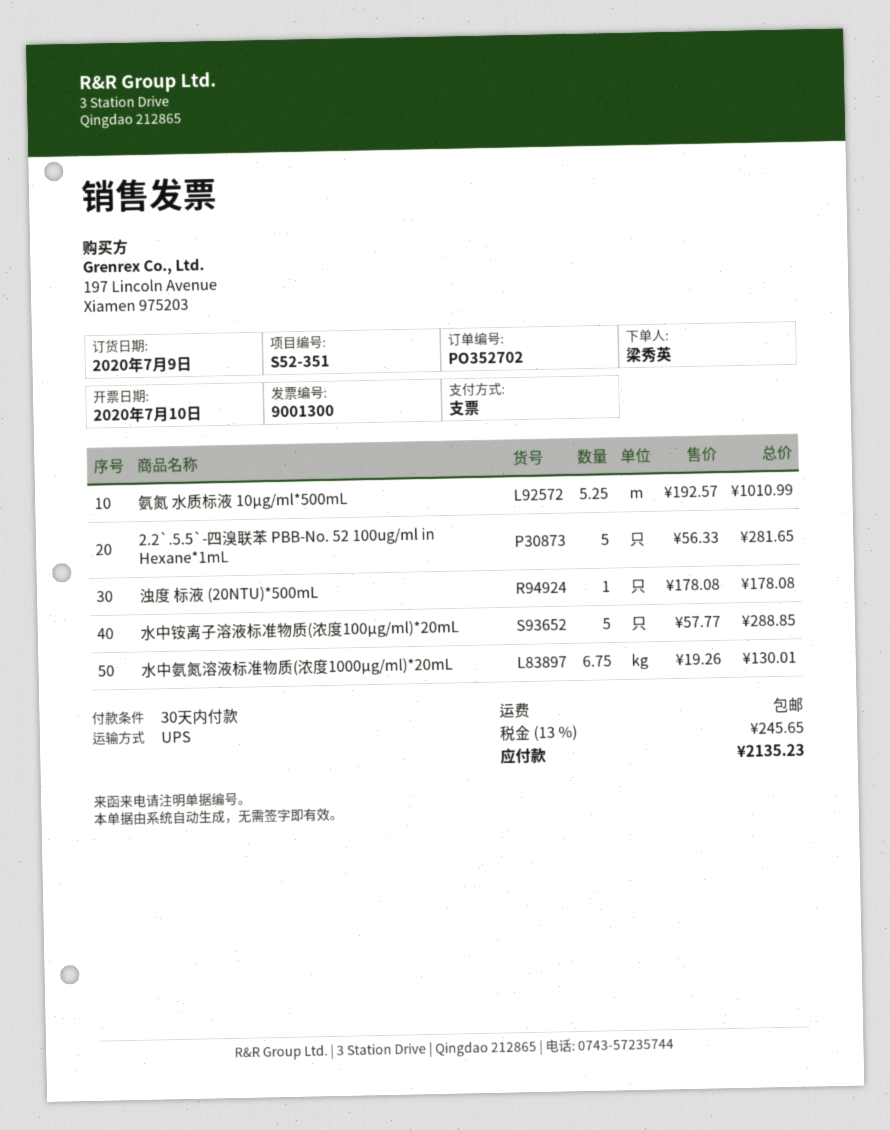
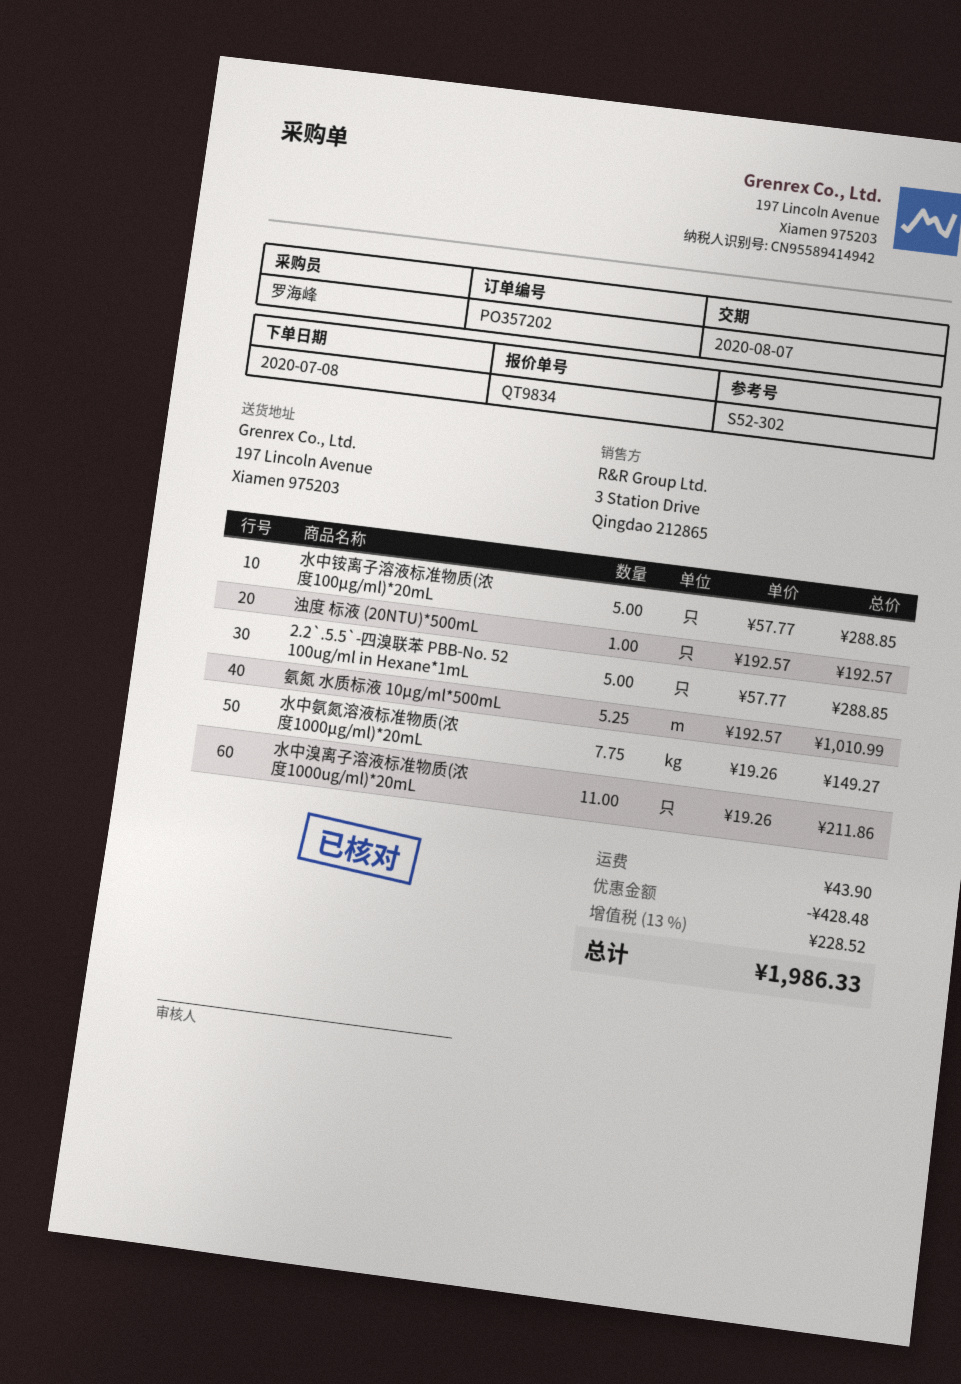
order number: PO352702 -> PO357202
order date: 2020-07-09 -> 2020-07-08
reference: S52-351 -> S52-302
ordered by: 梁秀英 -> 罗海峰
2.2`.5.5`-四溴联苯 PBB-No. 52 100ug/ml in Hexane*1mL: 5 x 56.33 = 281.65 -> 5 x 57.77 = 288.85
浊度 标液 (20NTU)*500mL: 1 x 178.08 = 178.08 -> 1 x 192.57 = 192.57
水中氨氮溶液标准物质(浓度1000µg/ml)*20mL: 6.75 x 19.26 = 130.01 -> 7.75 x 19.26 = 149.27
水中溴离子溶液标准物质(浓度1000ug/ml)*20mL: none -> 11 x 19.26 = 211.86
discount: none -> 428.48
shipping: 0.00 -> 43.90
tax: 13% = 245.65 -> 13% = 228.52
total: 2135.23 -> 1986.33

